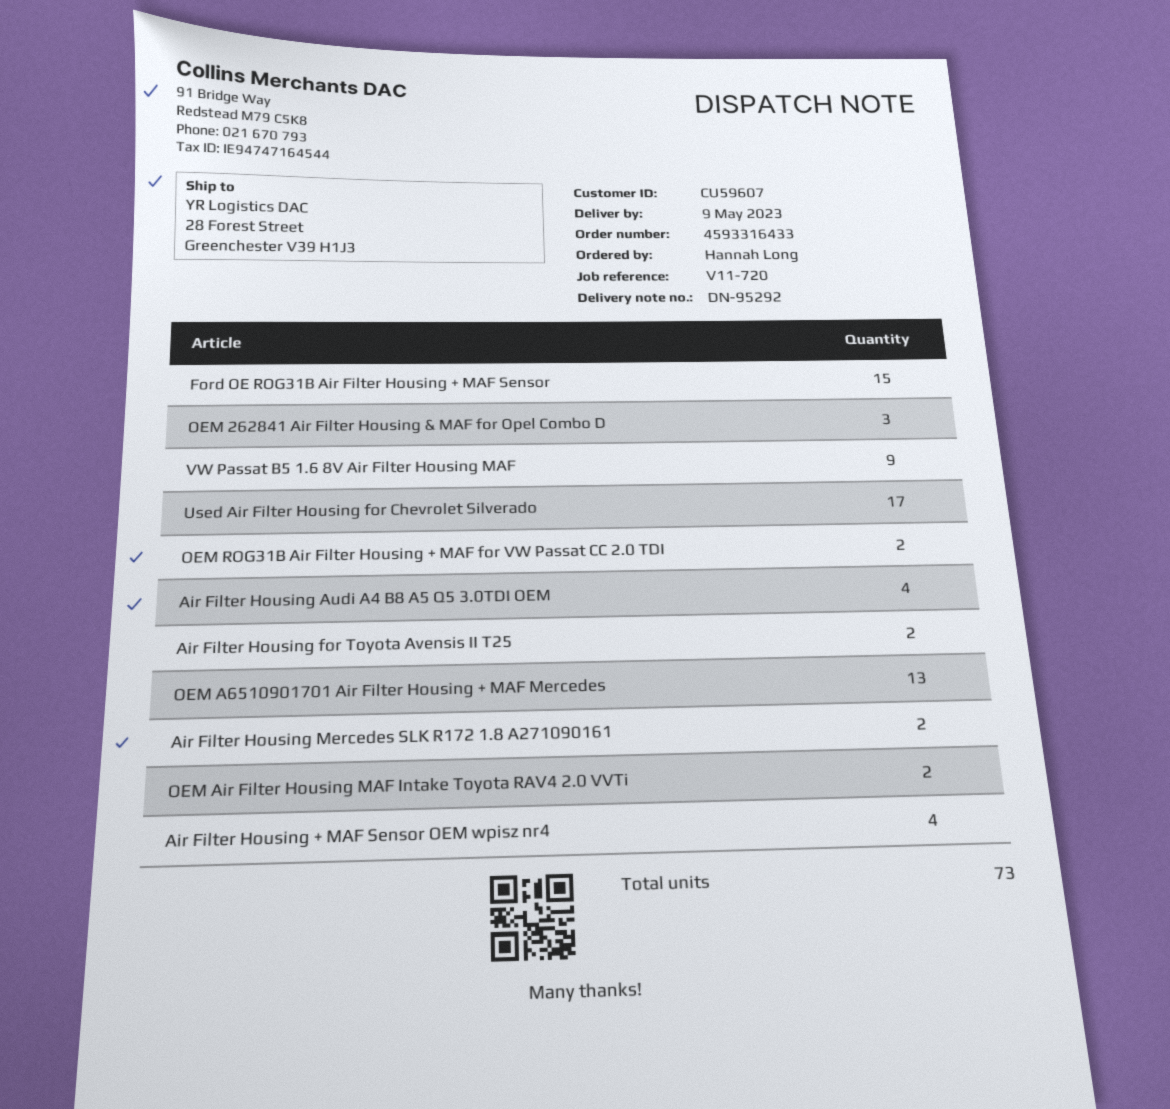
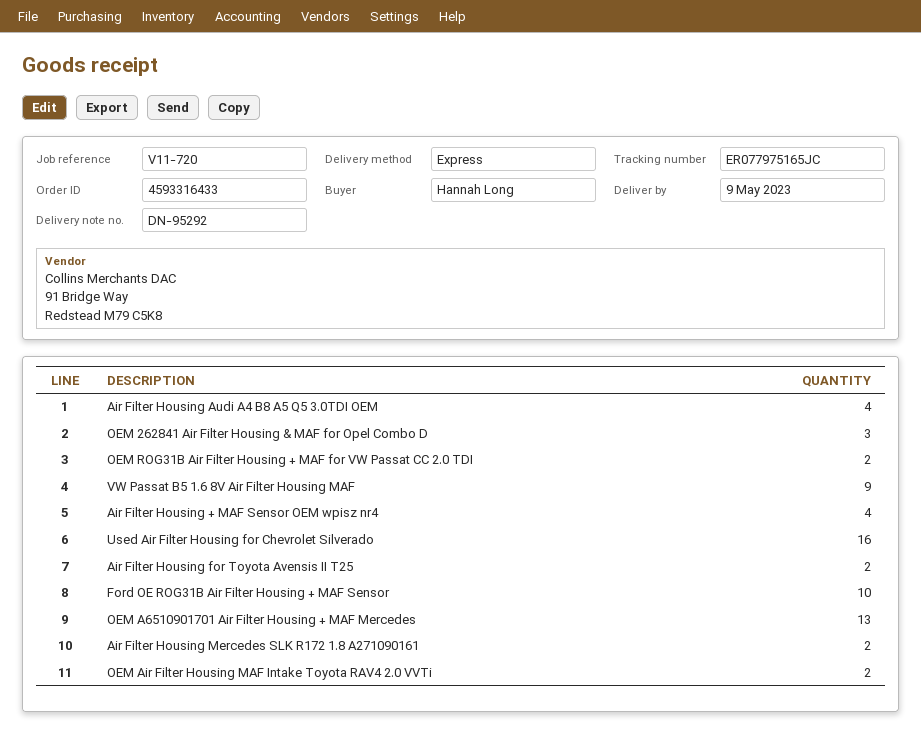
Ford OE ROG31B Air Filter Housing + MAF Sensor: 15 -> 10
Used Air Filter Housing for Chevrolet Silverado: 17 -> 16

